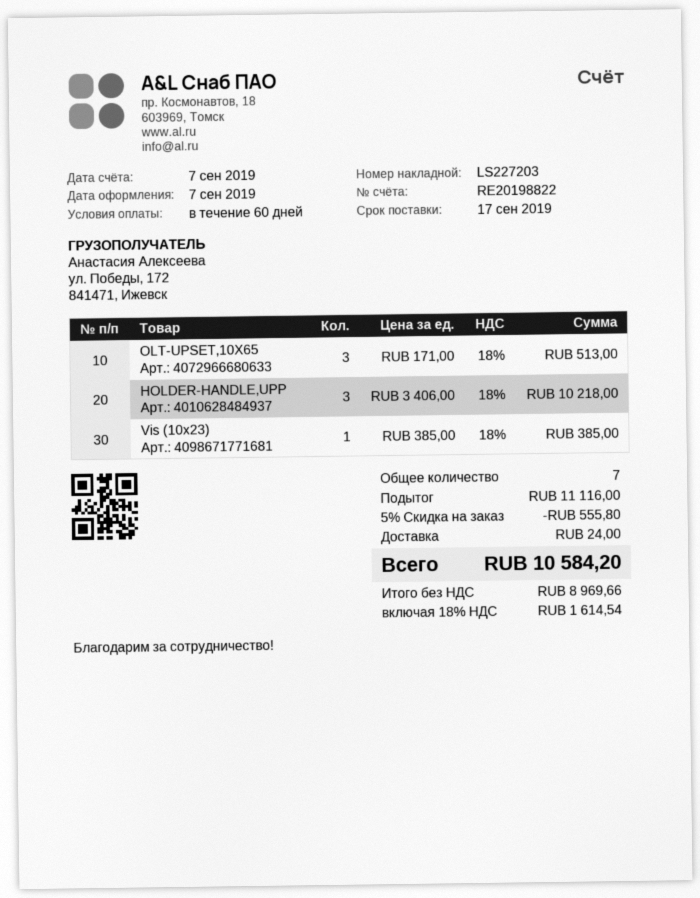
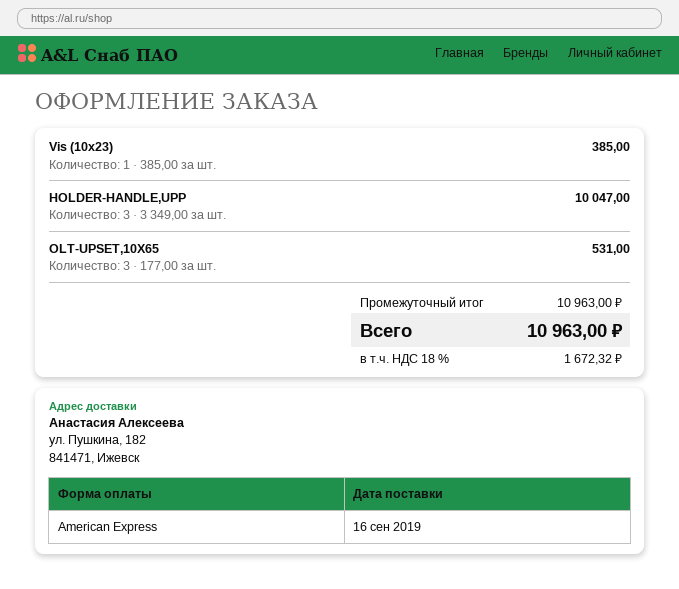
delivery date: 2019-09-17 -> 2019-09-16
ship to: ул. Победы, 172, 841471, Ижевск -> ул. Пушкина, 182, 841471, Ижевск
OLT-UPSET,10X65: 3 x 171.00 = 513.00 -> 3 x 177.00 = 531.00
HOLDER-HANDLE,UPP: 3 x 3406.00 = 10218.00 -> 3 x 3349.00 = 10047.00
subtotal: 11116.00 -> 10963.00
discount: 5% = 555.80 -> none
shipping: 24.00 -> none
tax: 18% = 1614.54 -> 18% = 1672.32
total: 10584.20 -> 10963.00

